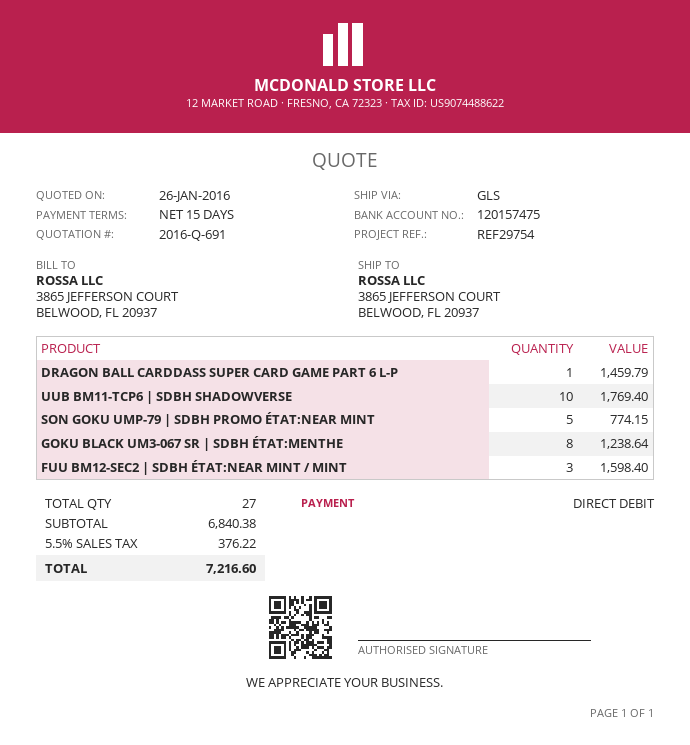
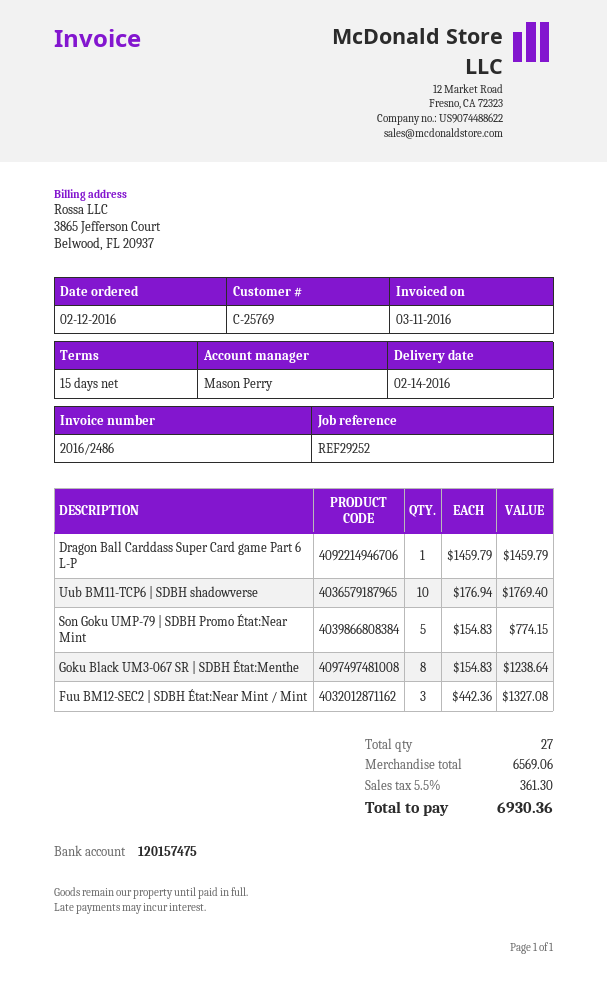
reference: REF29754 -> REF29252
FUU BM12-SEC2 | SDBH ÉTAT:NEAR MINT / MINT: 3 for 1598.40 -> 3 for 1327.08
subtotal: 6840.38 -> 6569.06
tax: 5.5% = 376.22 -> 5.5% = 361.30
total: 7216.60 -> 6930.36

